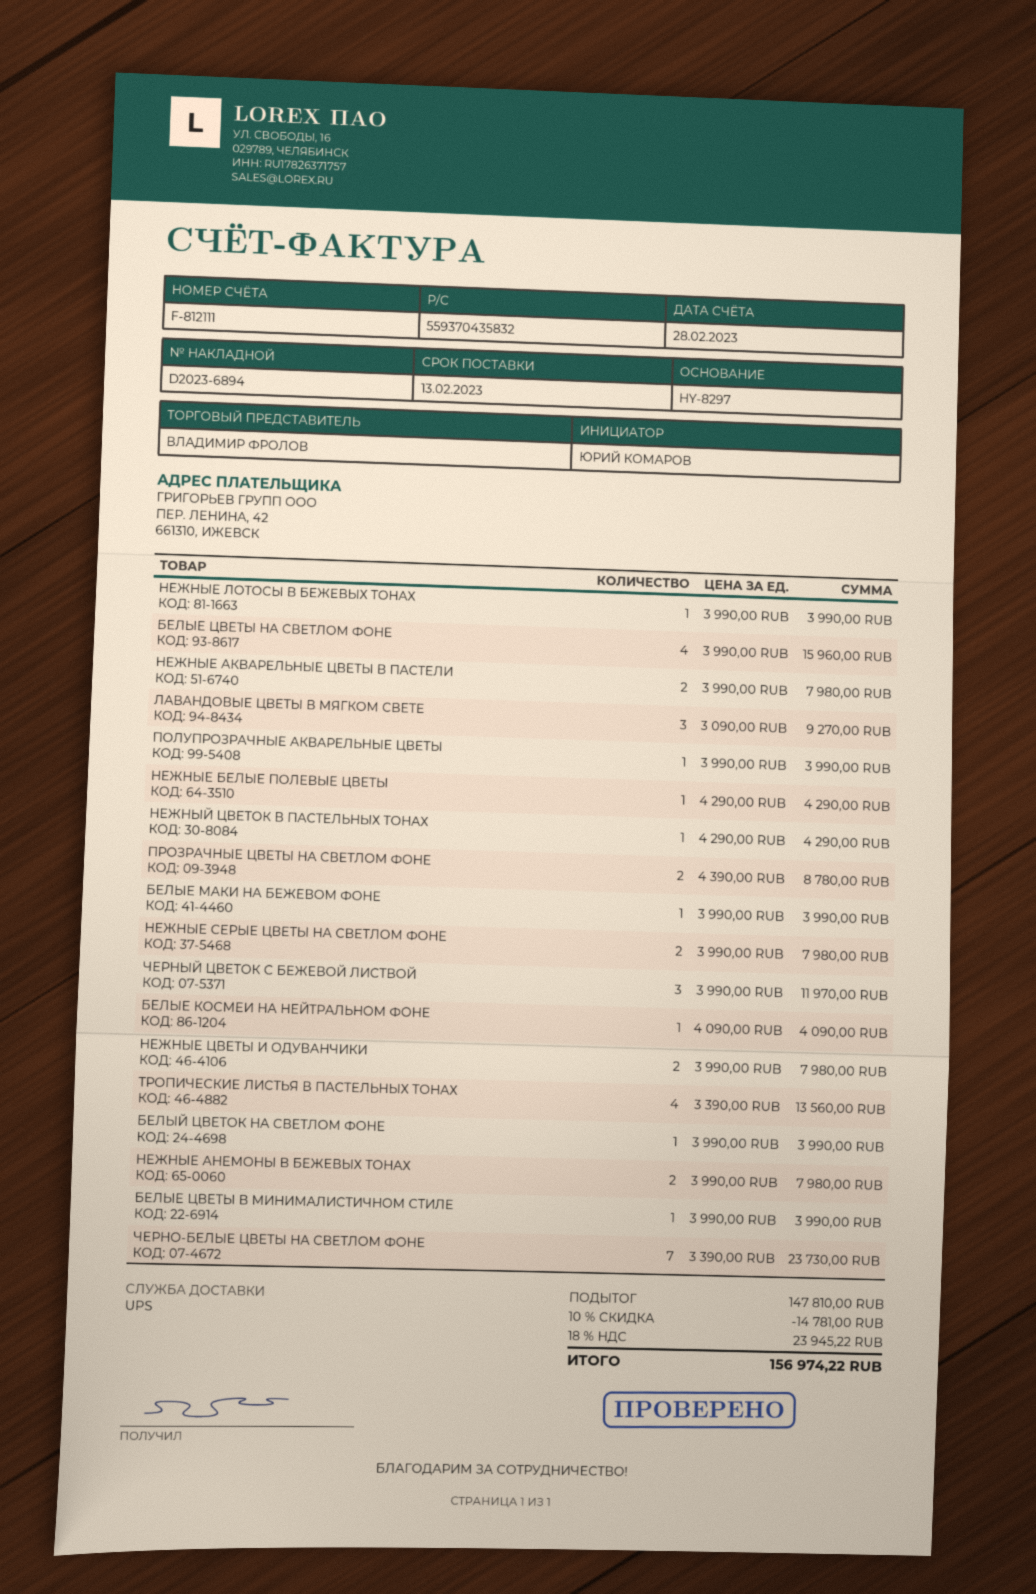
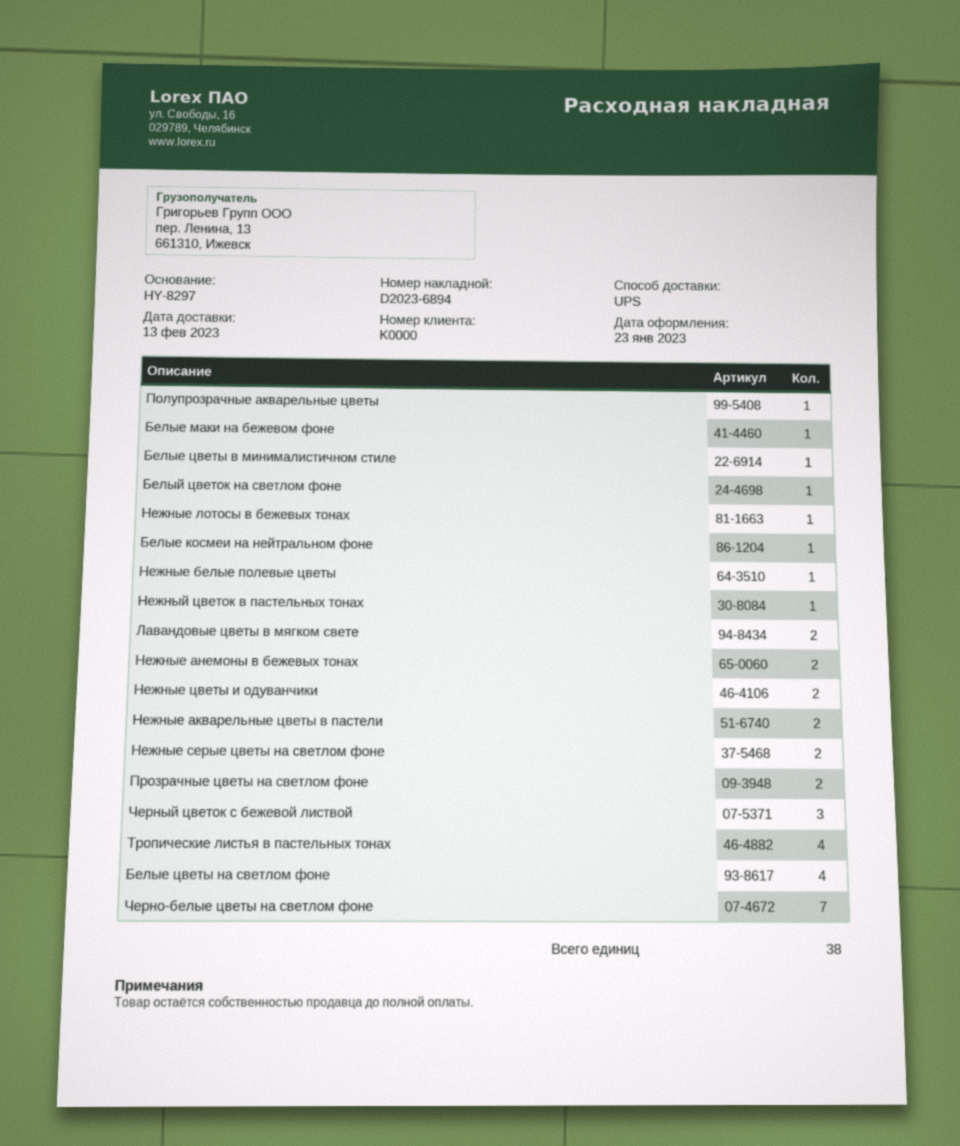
ЛАВАНДОВЫЕ ЦВЕТЫ В МЯГКОМ СВЕТЕ: 3 -> 2

